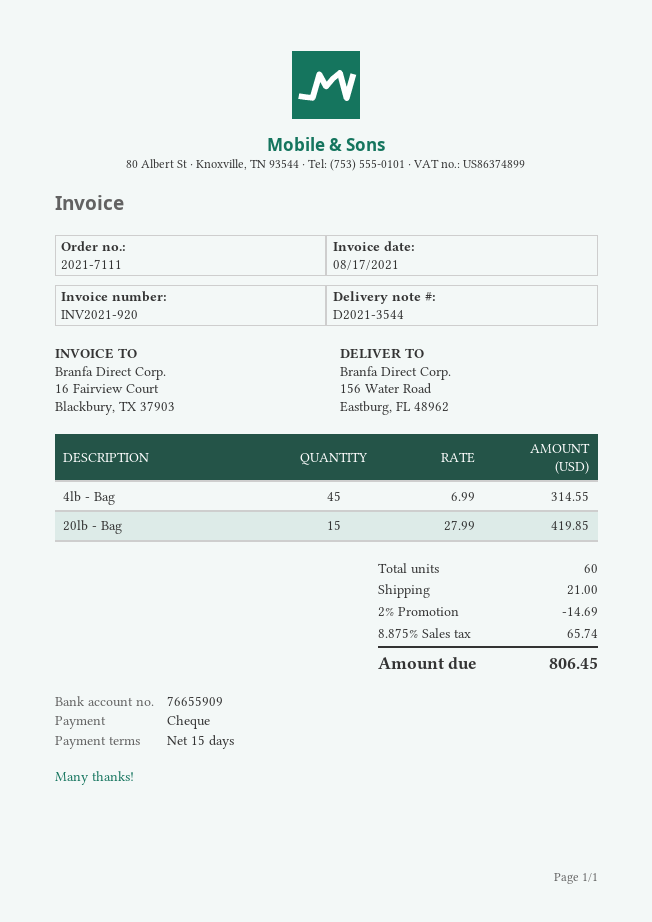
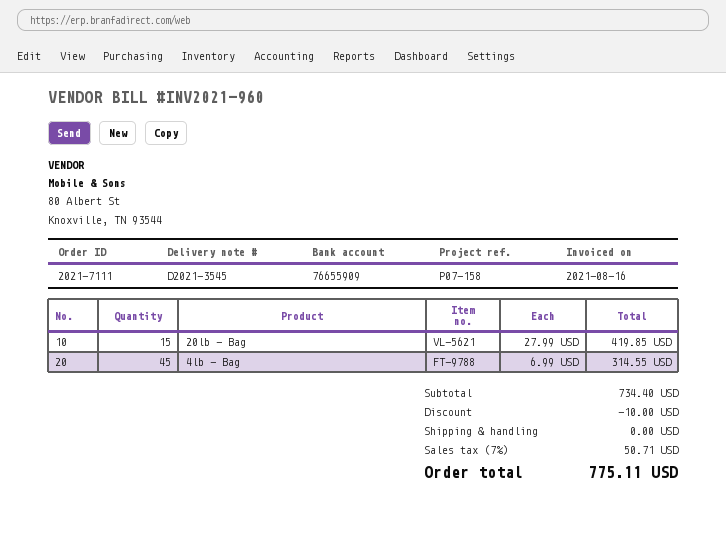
delivery note number: D2021-3544 -> D2021-3545
invoice number: INV2021-920 -> INV2021-960
invoice date: 2021-08-17 -> 2021-08-16
discount: 14.69 -> 10.00
shipping: 21.00 -> 0.00
tax: 8.875% = 65.74 -> 7% = 50.71
total: 806.45 -> 775.11

